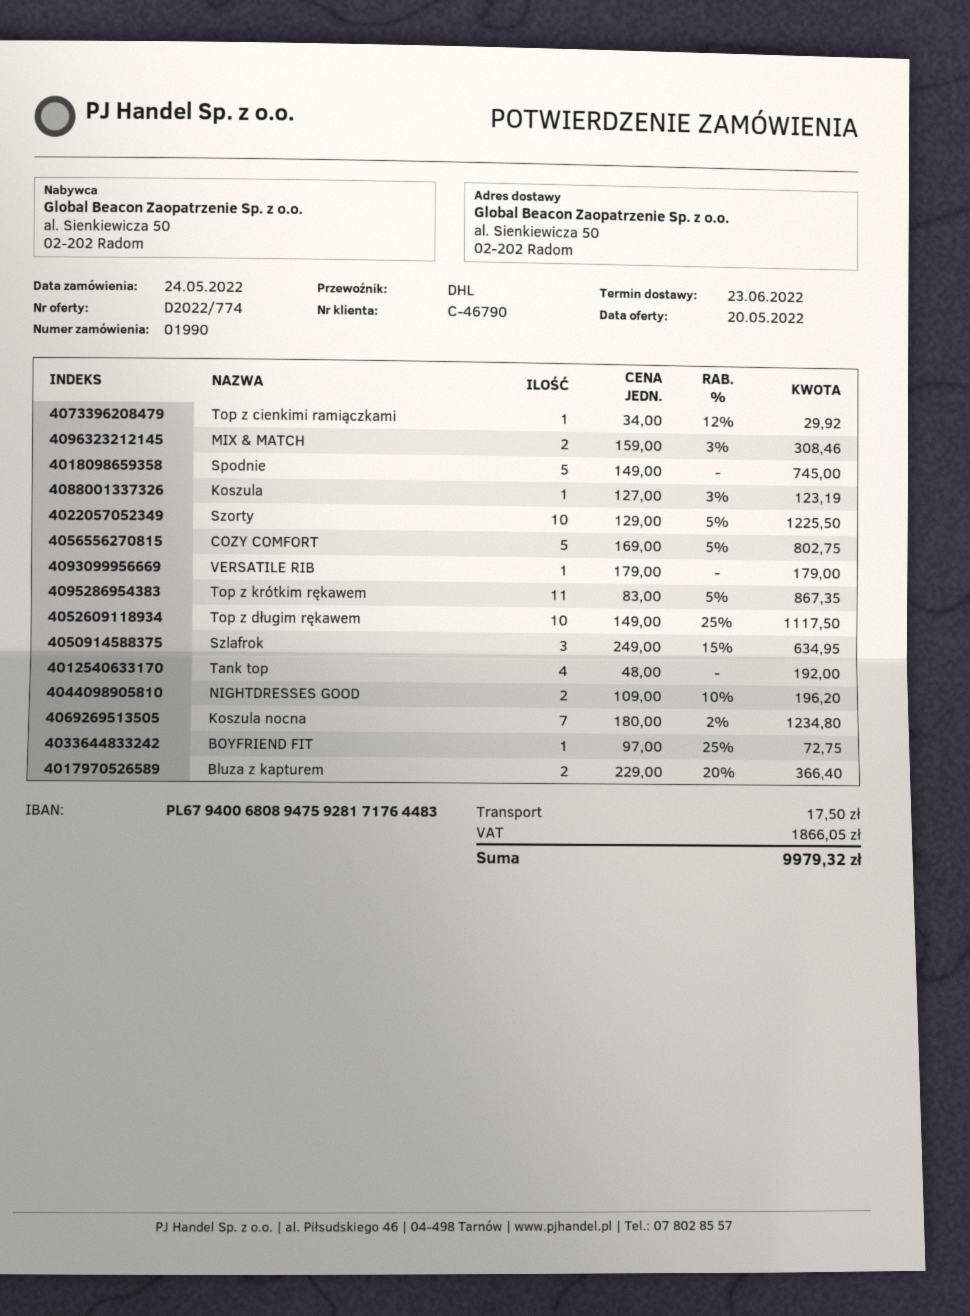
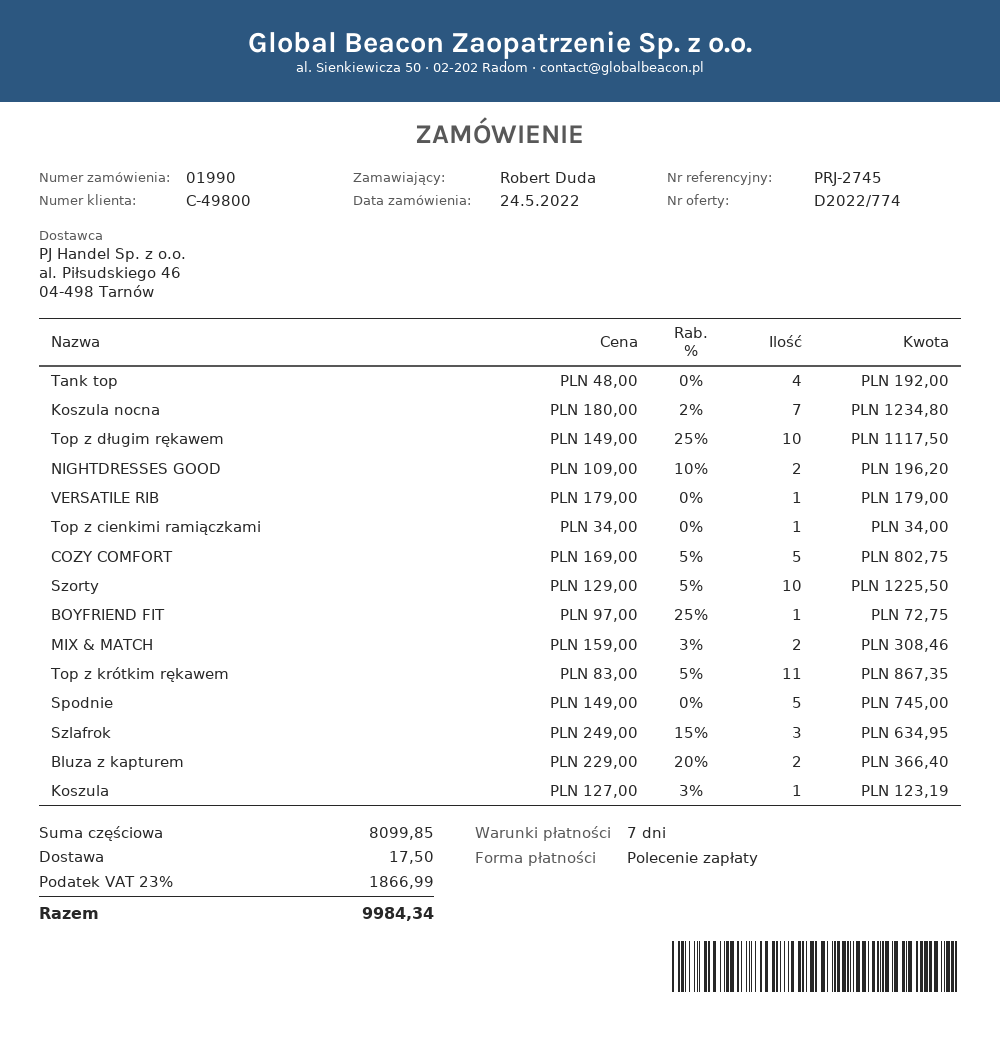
customer number: C-46790 -> C-49800
Top z cienkimi ramiączkami: 1 x 34.00 - 12% = 29.92 -> 1 x 34.00 = 34.00
tax: 1866.05 -> 1866.99
total: 9979.32 -> 9984.34

